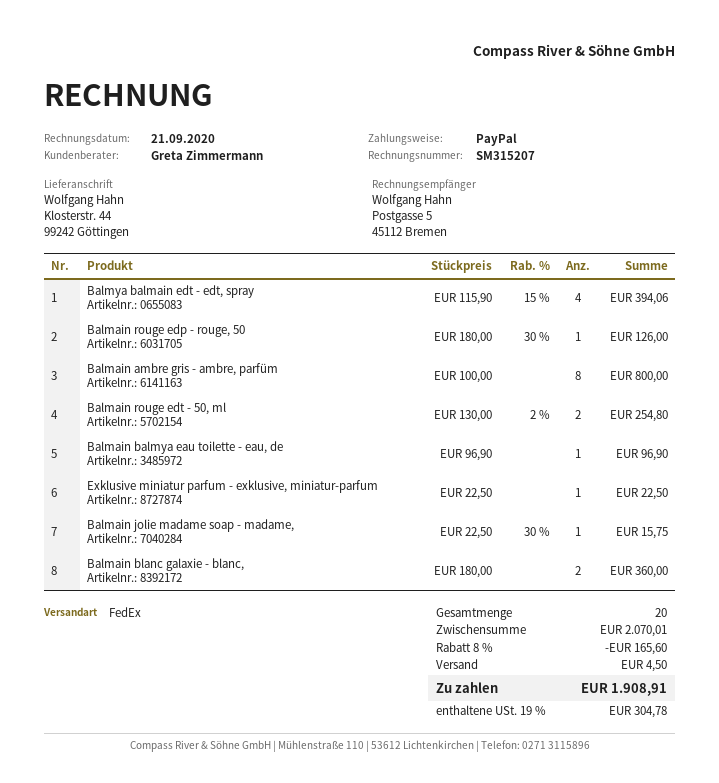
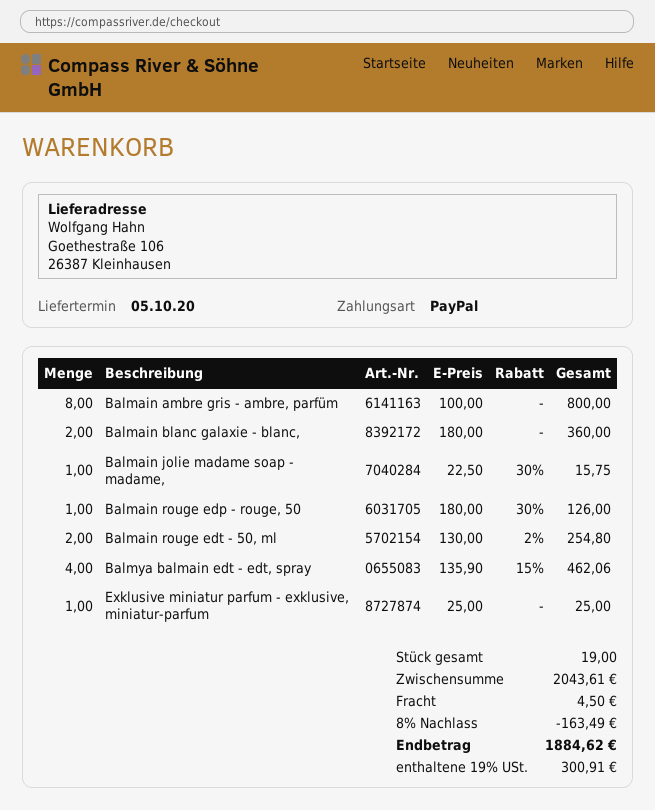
ship to: Klosterstr. 44, 99242 Göttingen -> Goethestraße 106, 26387 Kleinhausen
Balmya balmain edt - edt, spray: 4 x 115.90 - 15% = 394.06 -> 4 x 135.90 - 15% = 462.06
Balmain balmya eau toilette - eau, de: 1 x 96.90 = 96.90 -> none
Exklusive miniatur parfum - exklusive, miniatur-parfum: 1 x 22.50 = 22.50 -> 1 x 25.00 = 25.00
total quantity: 20 -> 19
subtotal: 2070.01 -> 2043.61
discount: 8% = 165.60 -> 8% = 163.49
tax: 19% = 304.78 -> 19% = 300.91
total: 1908.91 -> 1884.62

